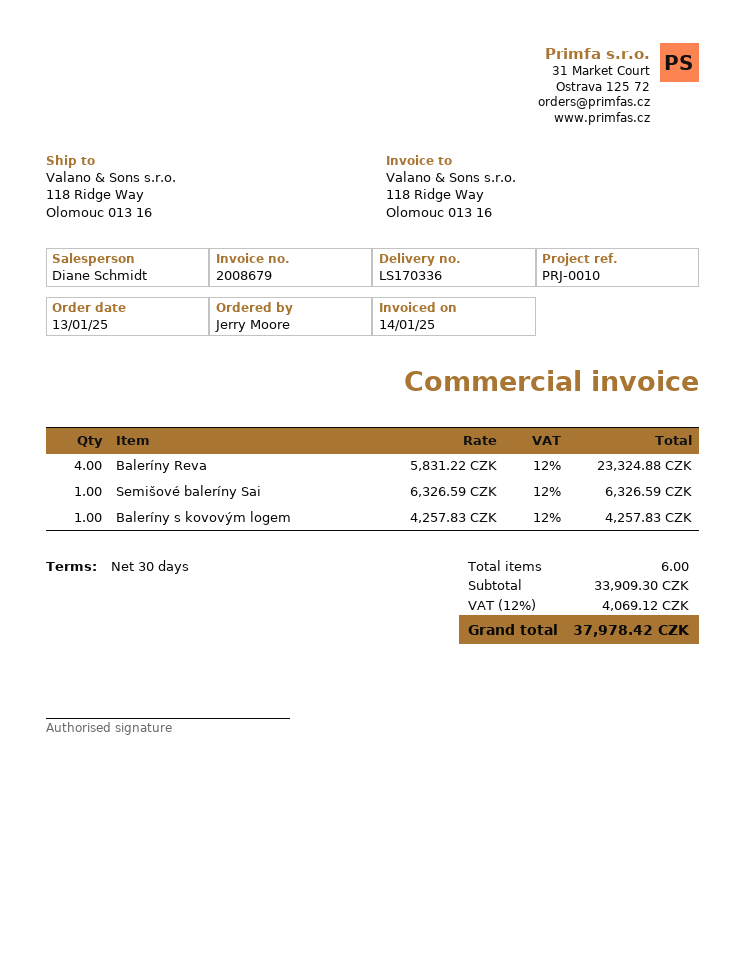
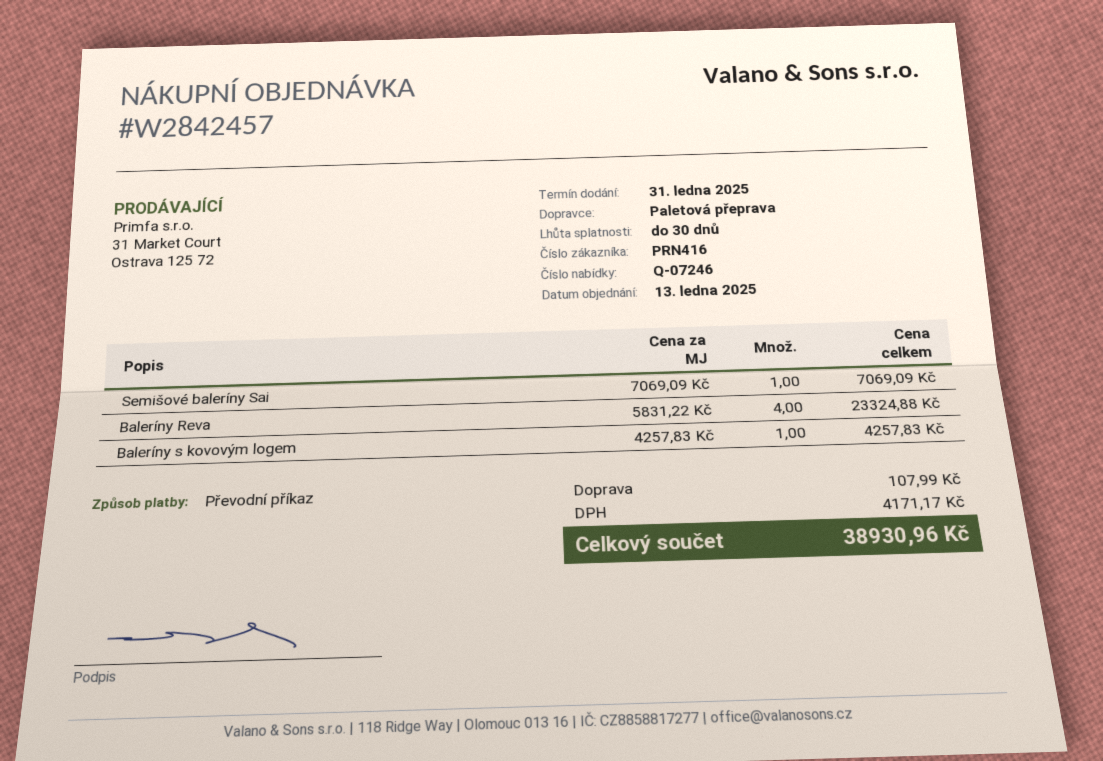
Semišové baleríny Sai: 1 x 6326.59 = 6326.59 -> 1 x 7069.09 = 7069.09
shipping: none -> 107.99
tax: 4069.12 -> 4171.17
total: 37978.42 -> 38930.96

